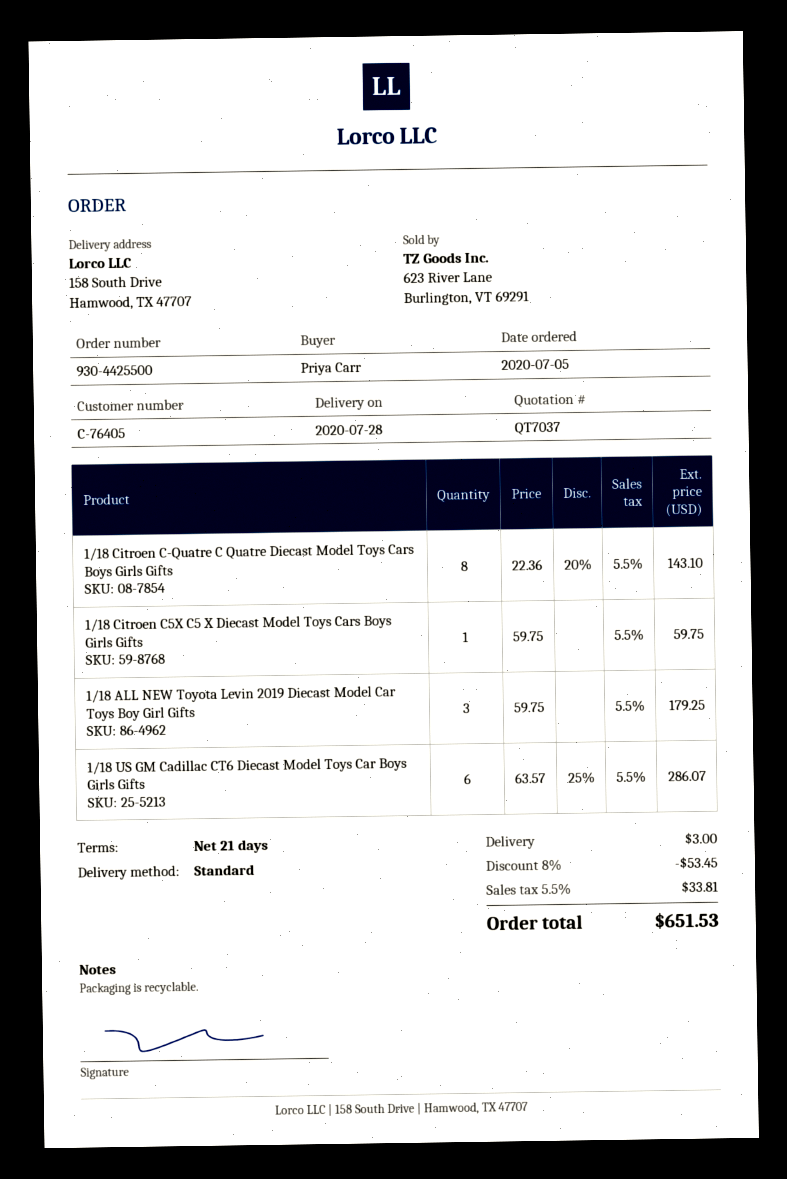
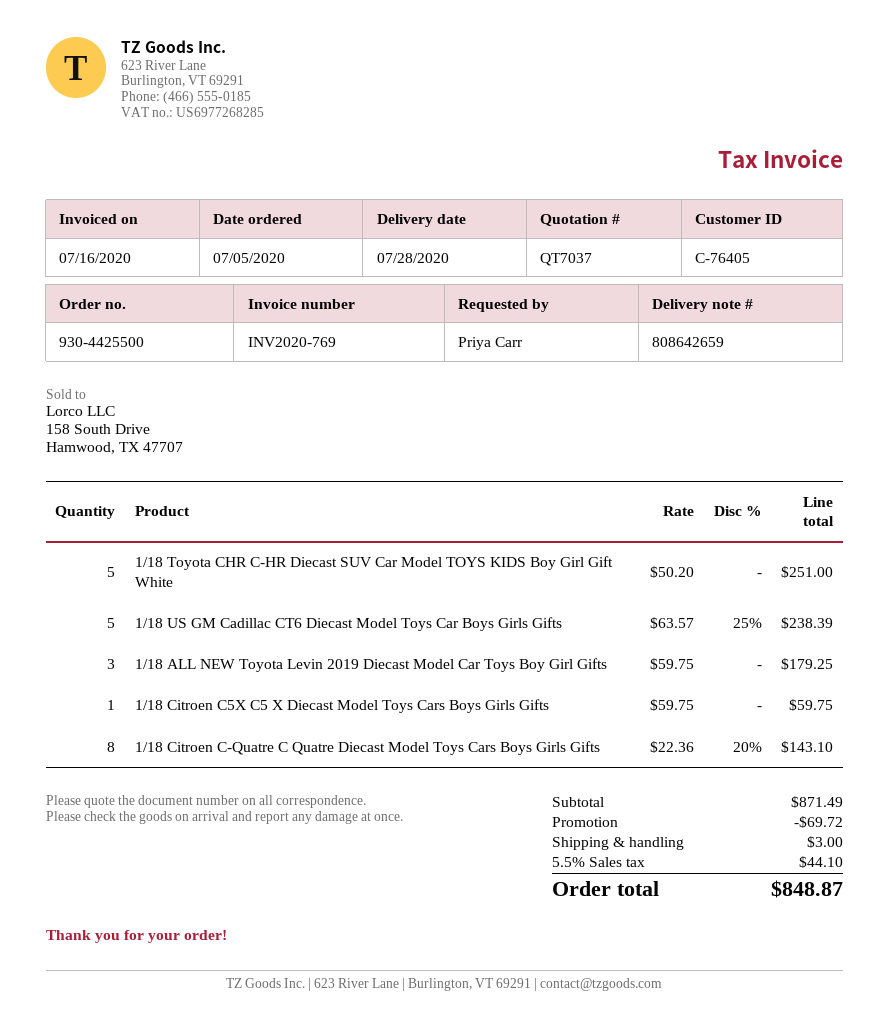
1/18 US GM Cadillac CT6 Diecast Model Toys Car Boys Girls Gifts: 6 x 63.57 - 25% = 286.07 -> 5 x 63.57 - 25% = 238.39
1/18 Toyota CHR C-HR Diecast SUV Car Model TOYS KIDS Boy Girl Gift White: none -> 5 x 50.20 = 251.00
discount: 53.45 -> 69.72
tax: 5.5% = 33.81 -> 5.5% = 44.10
total: 651.53 -> 848.87

